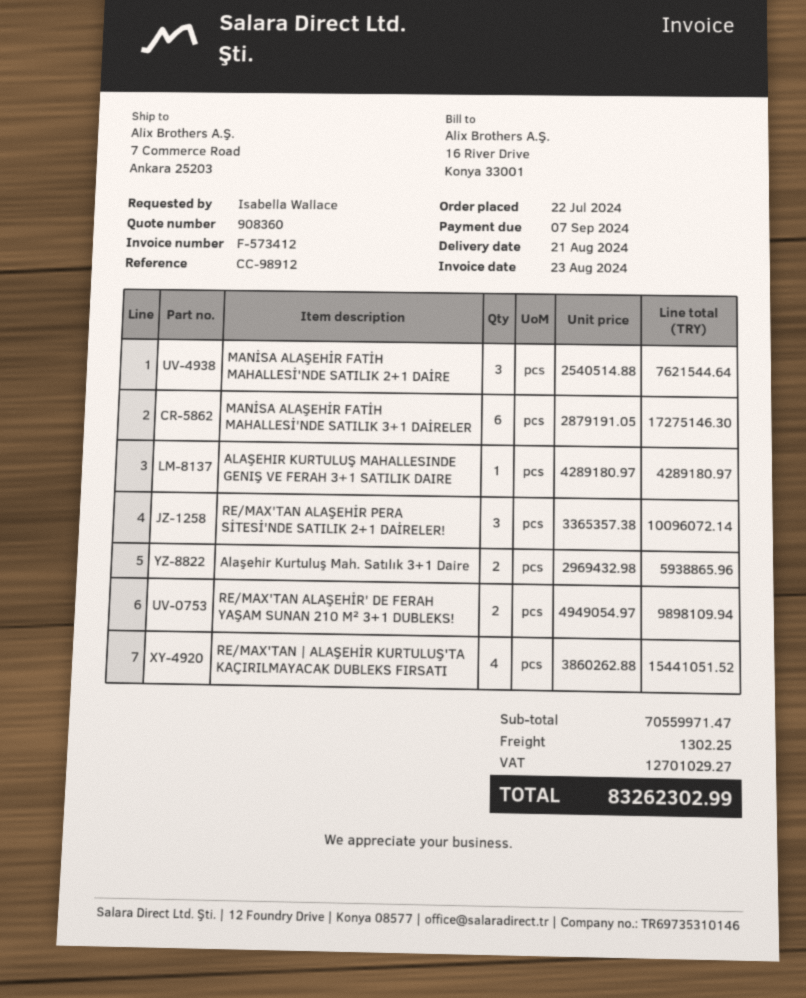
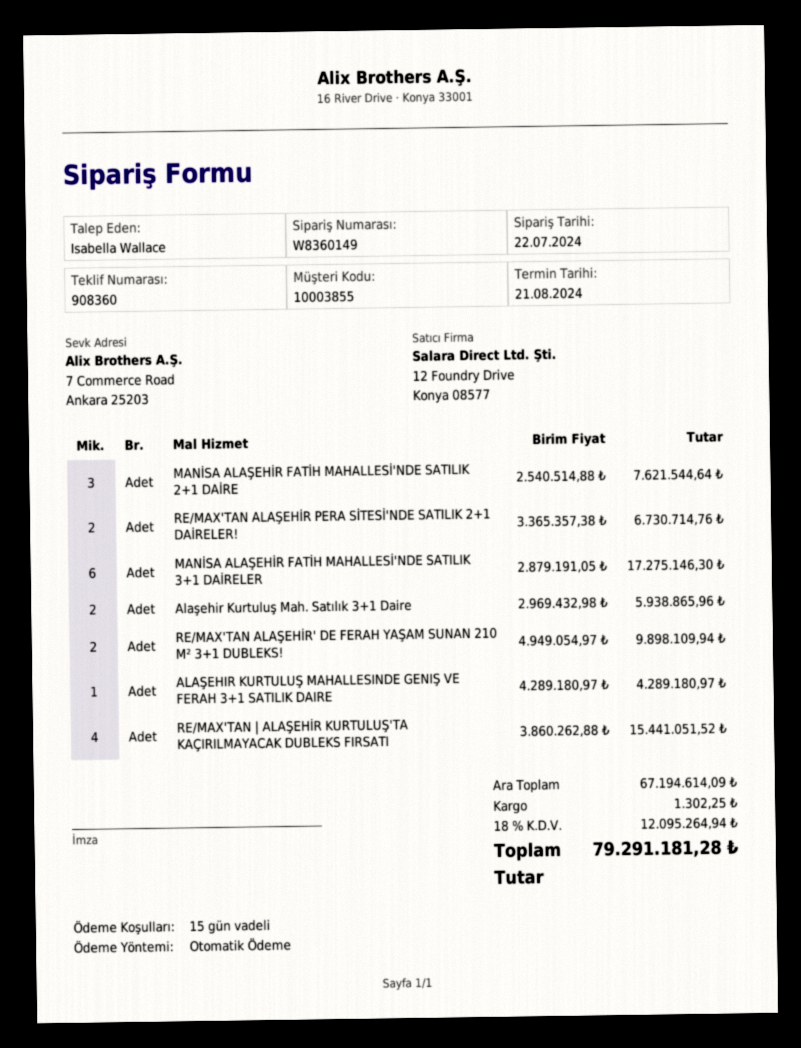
RE/MAX'TAN ALAŞEHİR PERA SİTESİ'NDE SATILIK 2+1 DAİRELER!: 3 x 3365357.38 = 10096072.14 -> 2 x 3365357.38 = 6730714.76
subtotal: 70559971.47 -> 67194614.09
tax: 12701029.27 -> 12095264.94
total: 83262302.99 -> 79291181.28

